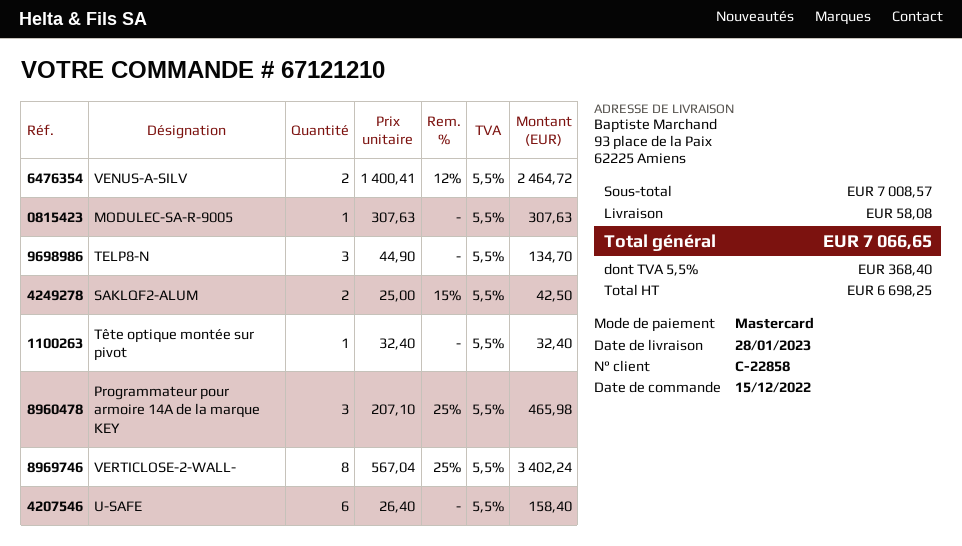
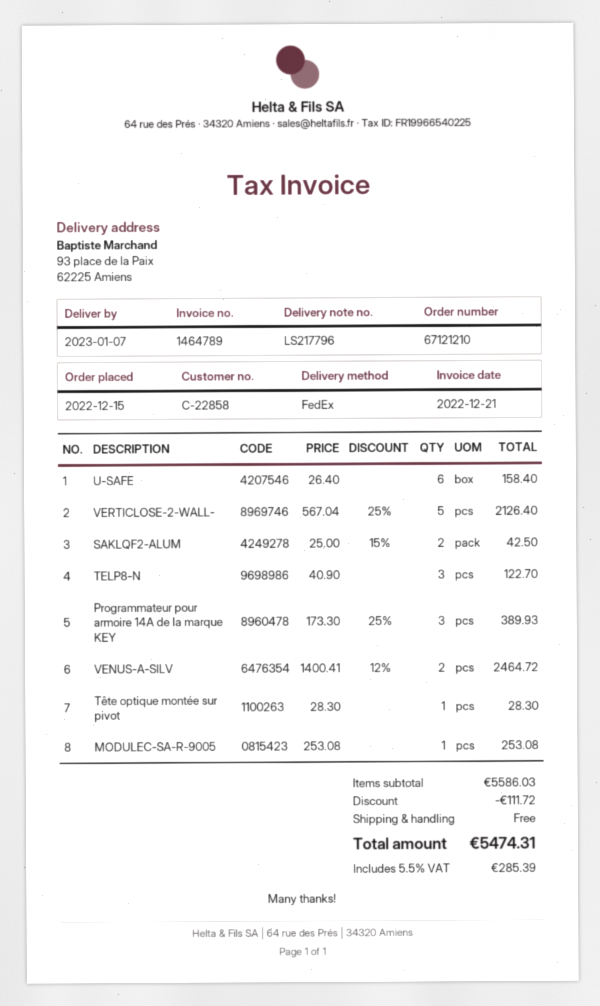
delivery date: 2023-01-28 -> 2023-01-07
MODULEC-SA-R-9005: 1 x 307.63 = 307.63 -> 1 x 253.08 = 253.08
TELP8-N: 3 x 44.90 = 134.70 -> 3 x 40.90 = 122.70
Tête optique montée sur pivot: 1 x 32.40 = 32.40 -> 1 x 28.30 = 28.30
Programmateur pour armoire 14A de la marque KEY: 3 x 207.10 - 25% = 465.98 -> 3 x 173.30 - 25% = 389.93
VERTICLOSE-2-WALL-: 8 x 567.04 - 25% = 3402.24 -> 5 x 567.04 - 25% = 2126.40
subtotal: 7008.57 -> 5586.03
discount: none -> 111.72
shipping: 58.08 -> 0.00
tax: 5.5% = 368.40 -> 5.5% = 285.39
total: 7066.65 -> 5474.31

